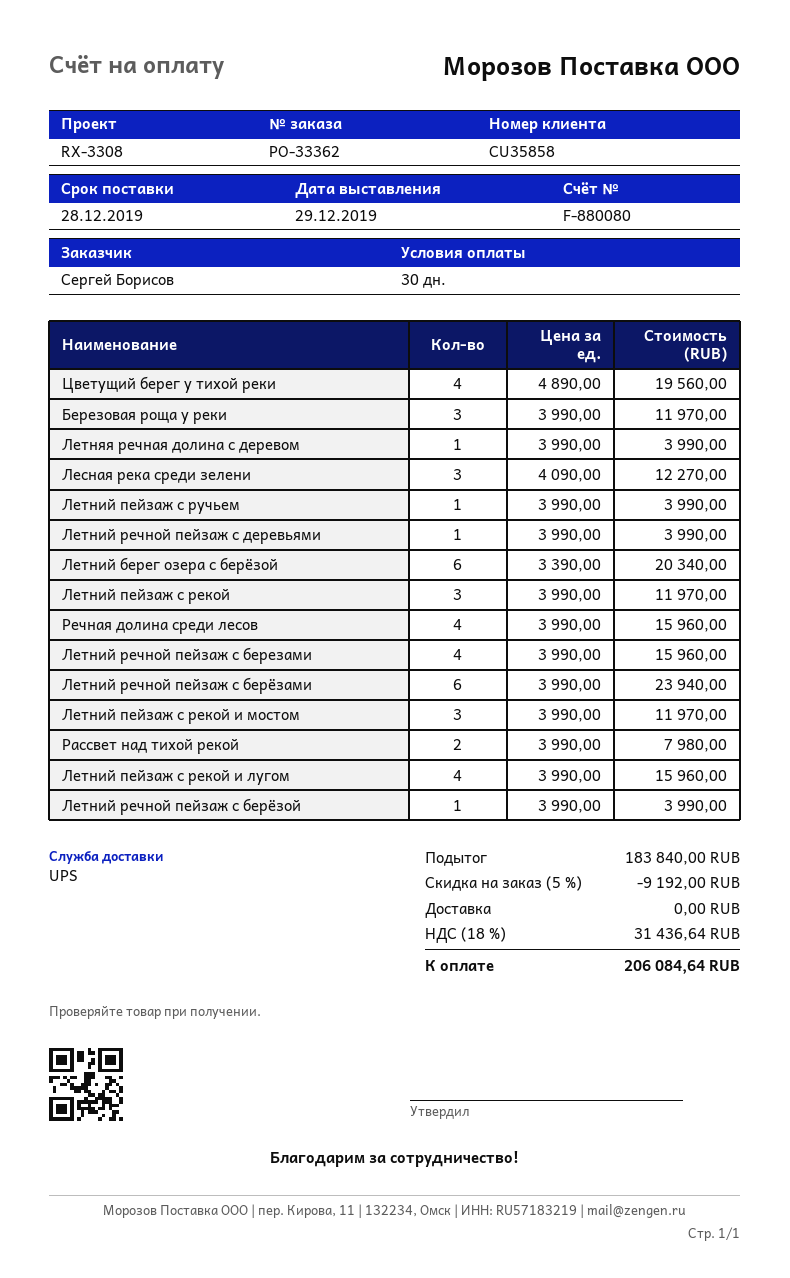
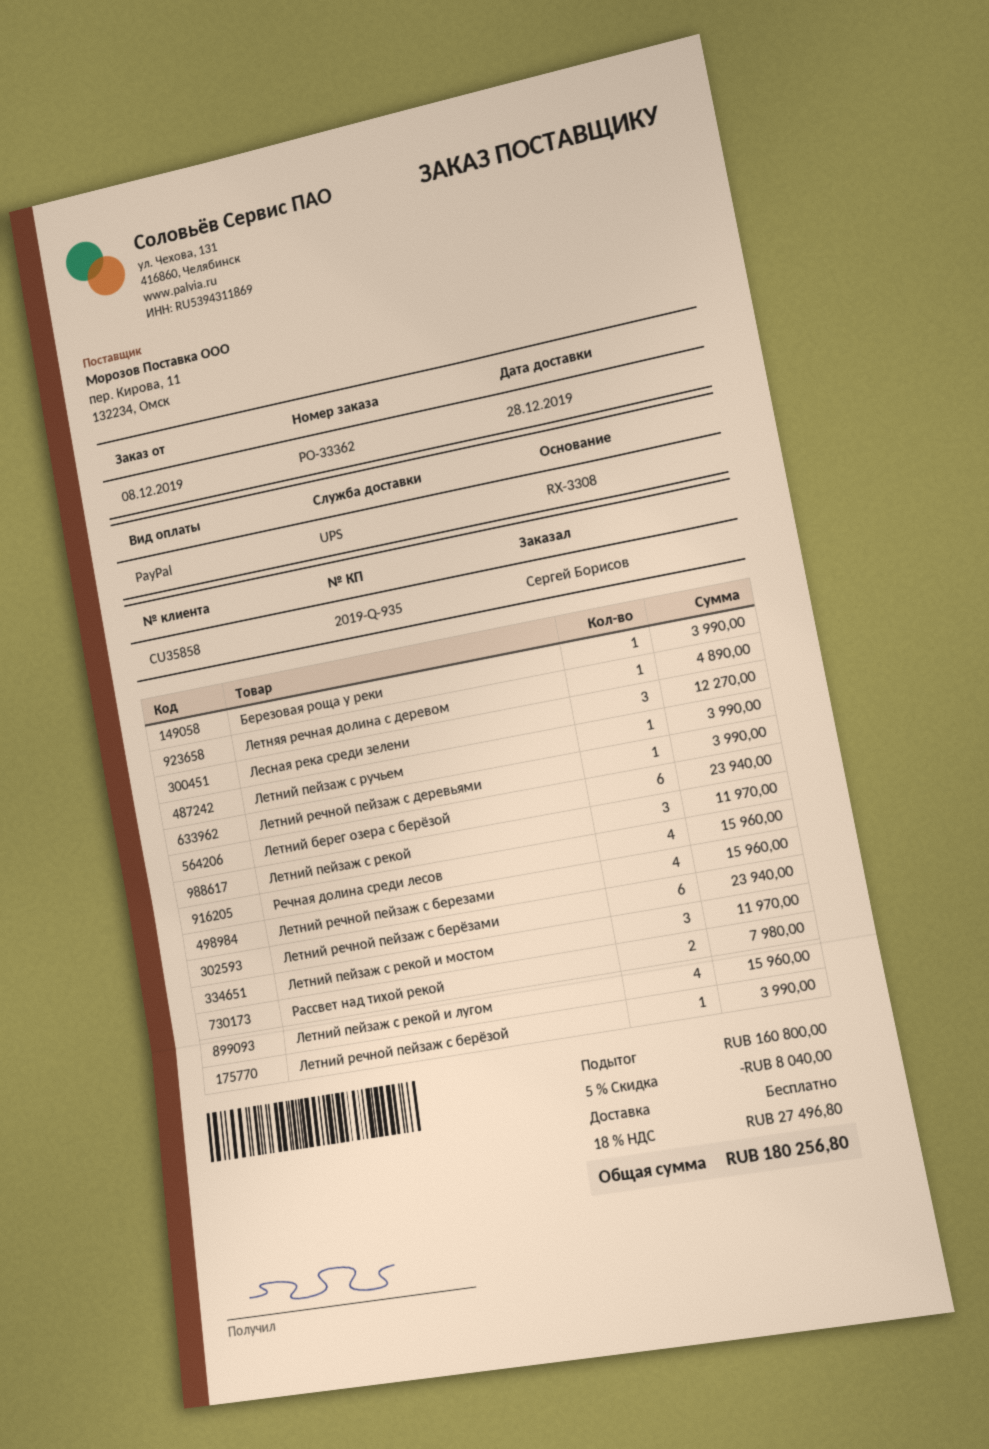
Цветущий берег у тихой реки: 4 for 19560.00 -> none
Березовая роща у реки: 3 for 11970.00 -> 1 for 3990.00
Летняя речная долина с деревом: 1 for 3990.00 -> 1 for 4890.00
Летний берег озера с берёзой: 6 for 20340.00 -> 6 for 23940.00
subtotal: 183840.00 -> 160800.00
discount: 5% = 9192.00 -> 5% = 8040.00
tax: 18% = 31436.64 -> 18% = 27496.80
total: 206084.64 -> 180256.80

